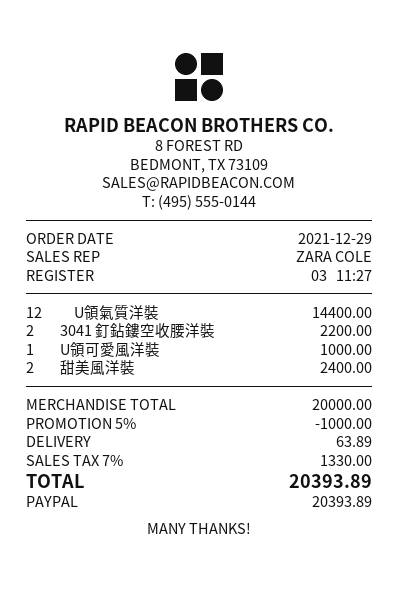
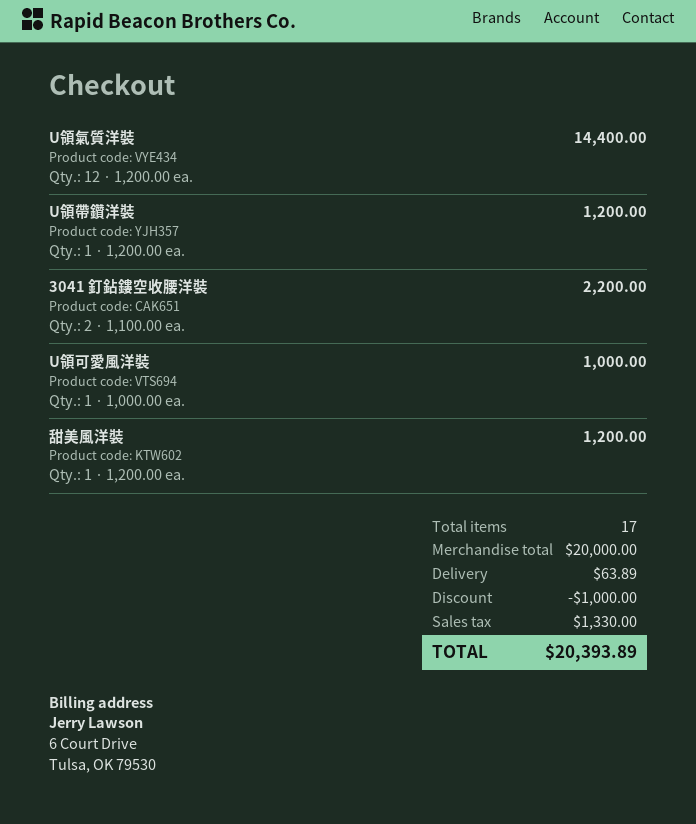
甜美風洋裝: 2 for 2400.00 -> 1 for 1200.00
U領帶鑽洋裝: none -> 1 for 1200.00

